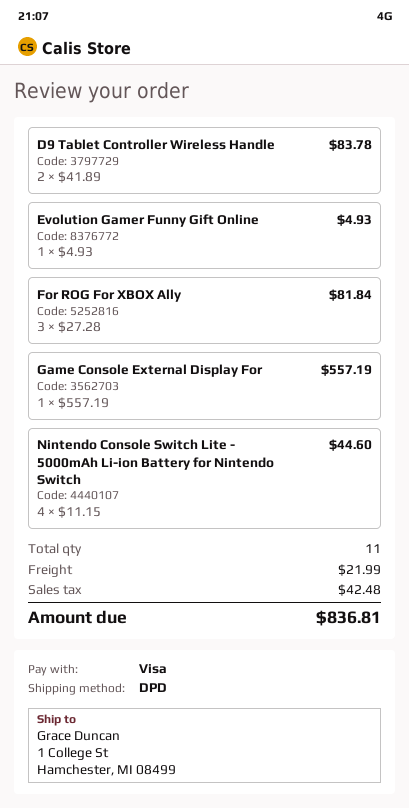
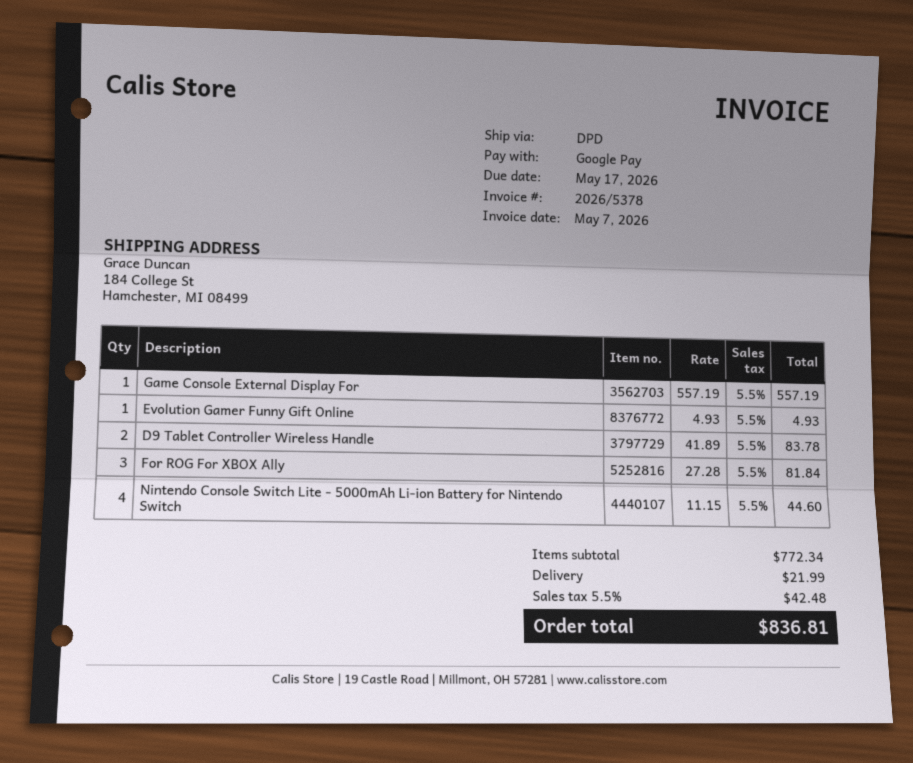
payment method: Visa -> Google Pay
ship to: 1 College St, Hamchester, MI 08499 -> 184 College St, Hamchester, MI 08499

